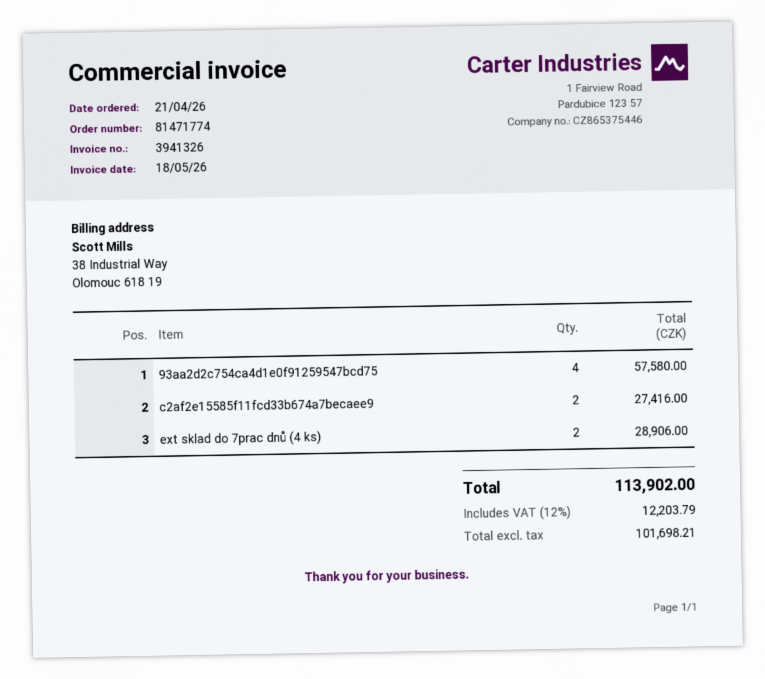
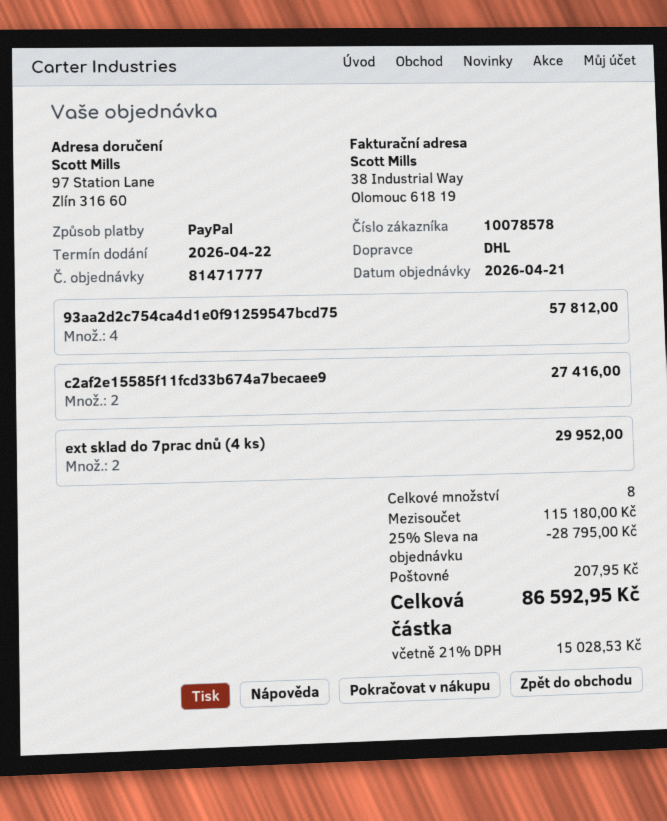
order number: 81471774 -> 81471777
93aa2d2c754ca4d1e0f91259547bcd75: 4 for 57580.00 -> 4 for 57812.00
ext sklad do 7prac dnů (4 ks): 2 for 28906.00 -> 2 for 29952.00
discount: none -> 25% = 28795.00
shipping: none -> 207.95
tax: 12% = 12203.79 -> 21% = 15028.53
total: 113902.00 -> 86592.95

